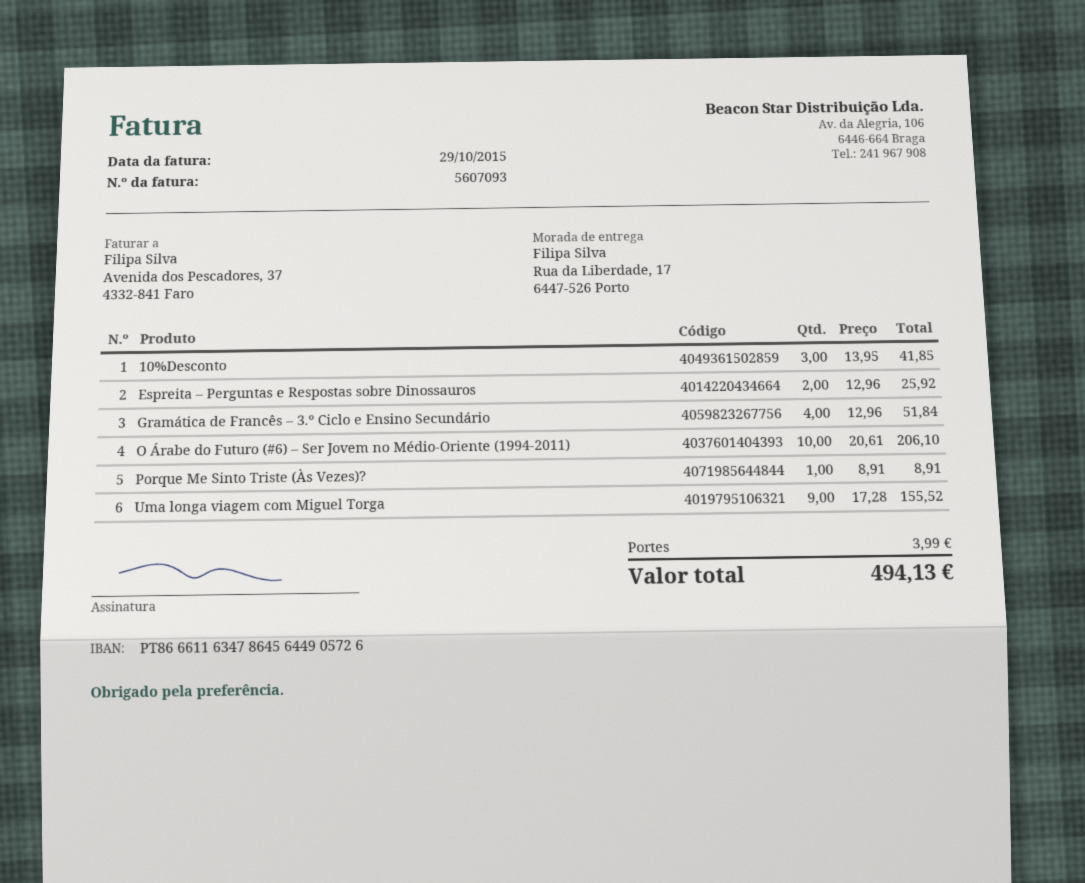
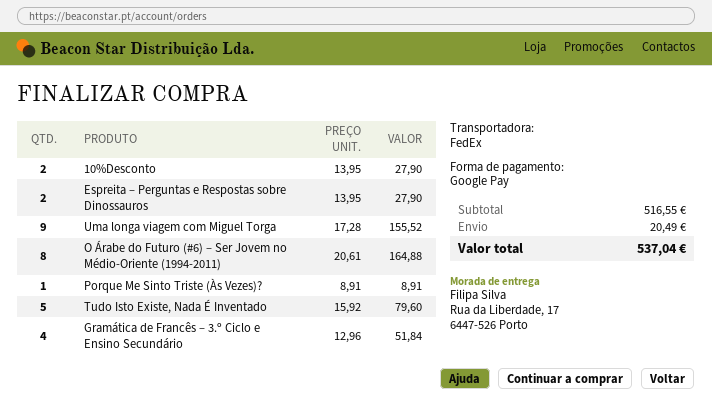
10%Desconto: 3 x 13.95 = 41.85 -> 2 x 13.95 = 27.90
Espreita – Perguntas e Respostas sobre Dinossauros: 2 x 12.96 = 25.92 -> 2 x 13.95 = 27.90
O Árabe do Futuro (#6) – Ser Jovem no Médio-Oriente (1994-2011): 10 x 20.61 = 206.10 -> 8 x 20.61 = 164.88
Tudo Isto Existe, Nada É Inventado: none -> 5 x 15.92 = 79.60
shipping: 3.99 -> 20.49
total: 494.13 -> 537.04

